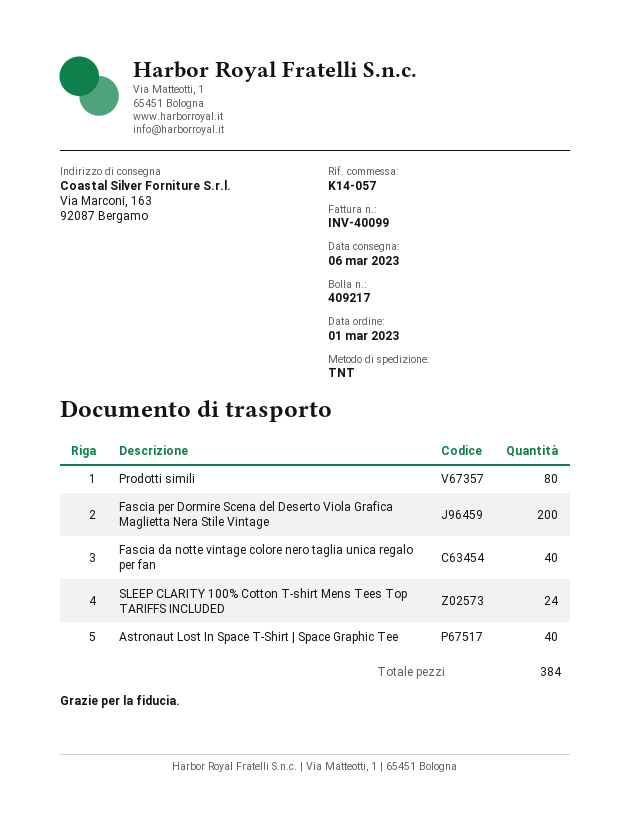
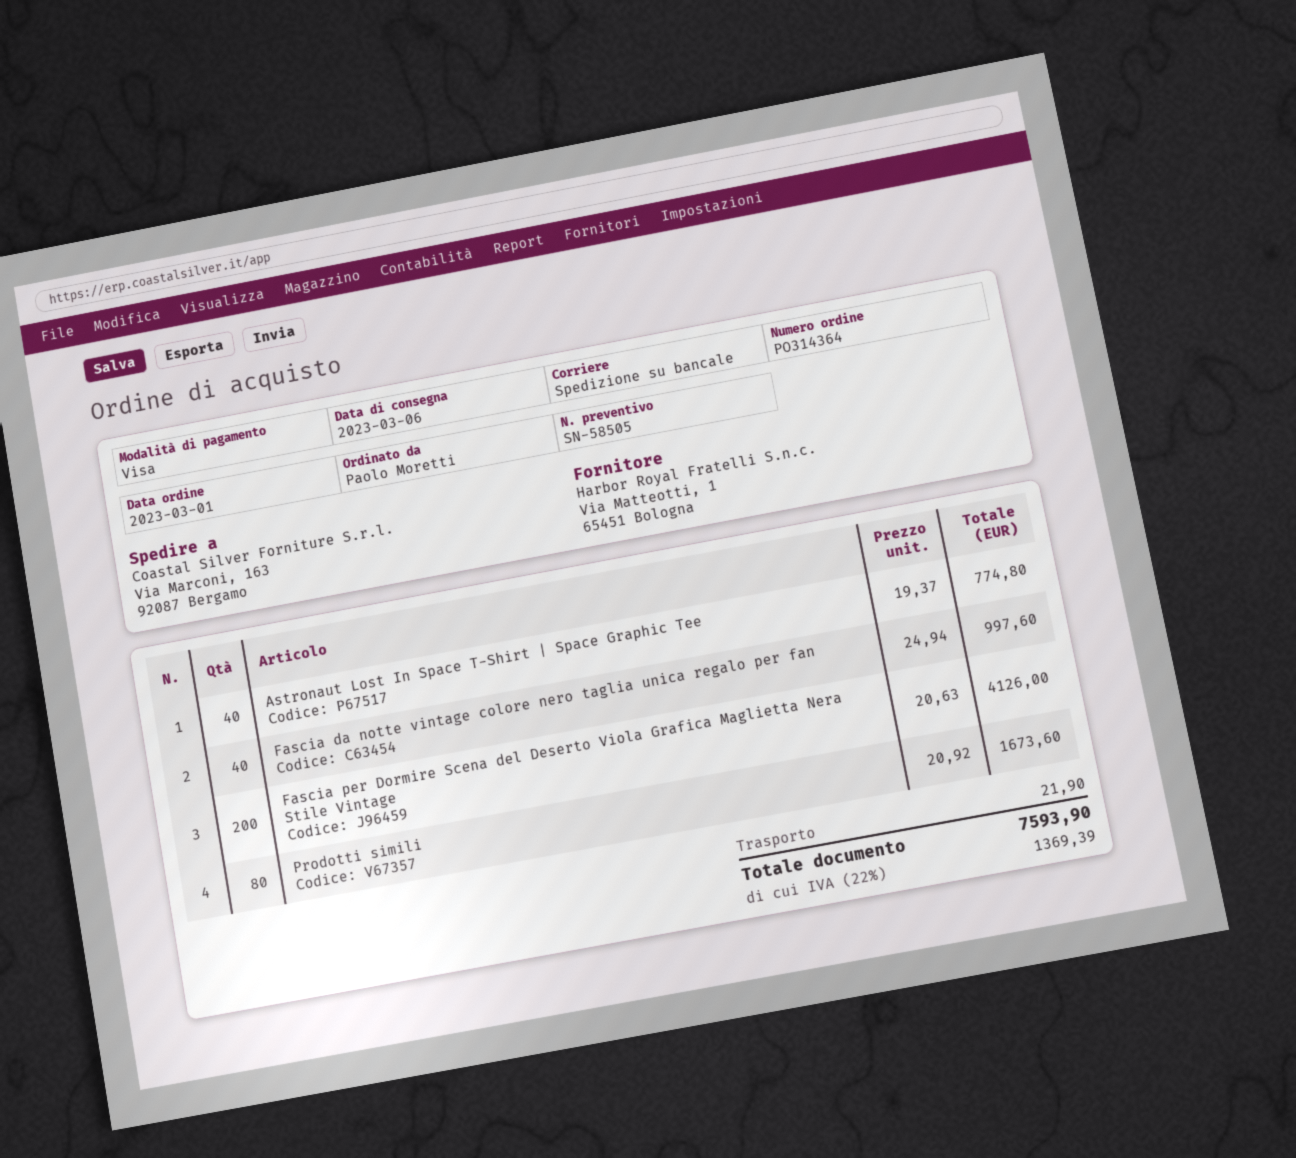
shipping method: TNT -> pallet freight
SLEEP CLARITY 100% Cotton T-shirt Mens Tees Top TARIFFS INCLUDED: 24 -> none

